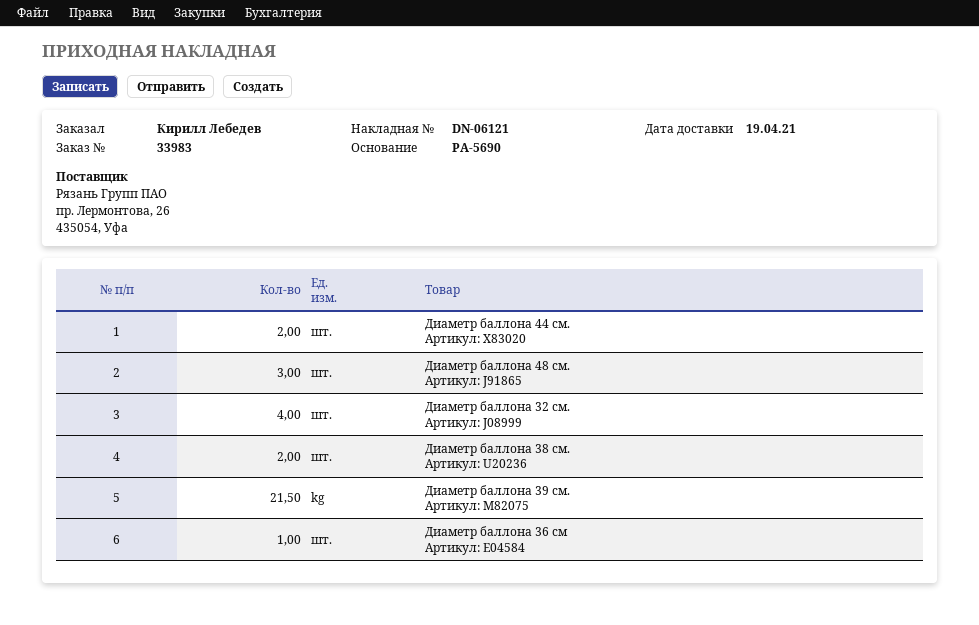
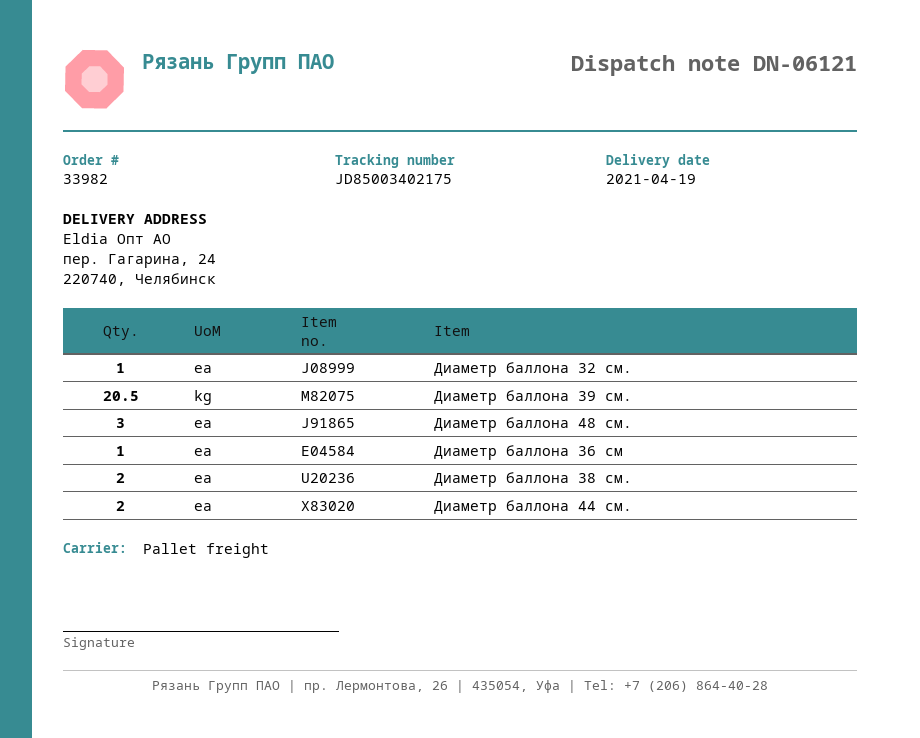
order number: 33983 -> 33982
Диаметр баллона 32 см.: 4 -> 1
Диаметр баллона 39 см.: 21.5 -> 20.5

